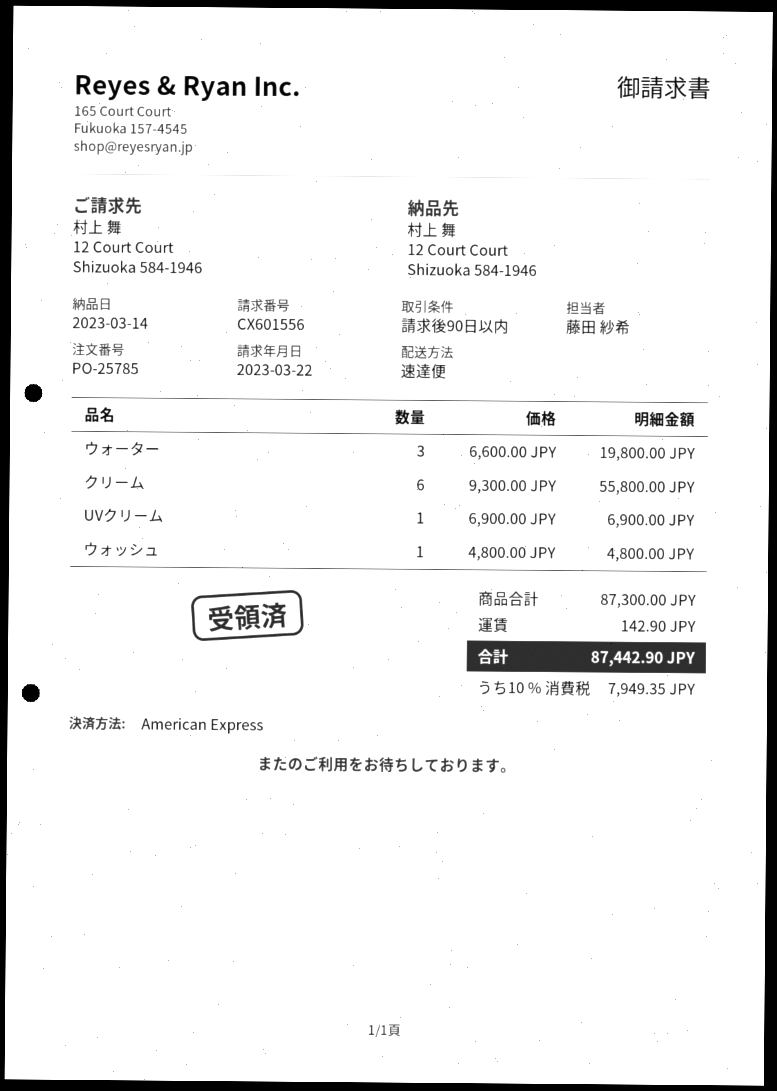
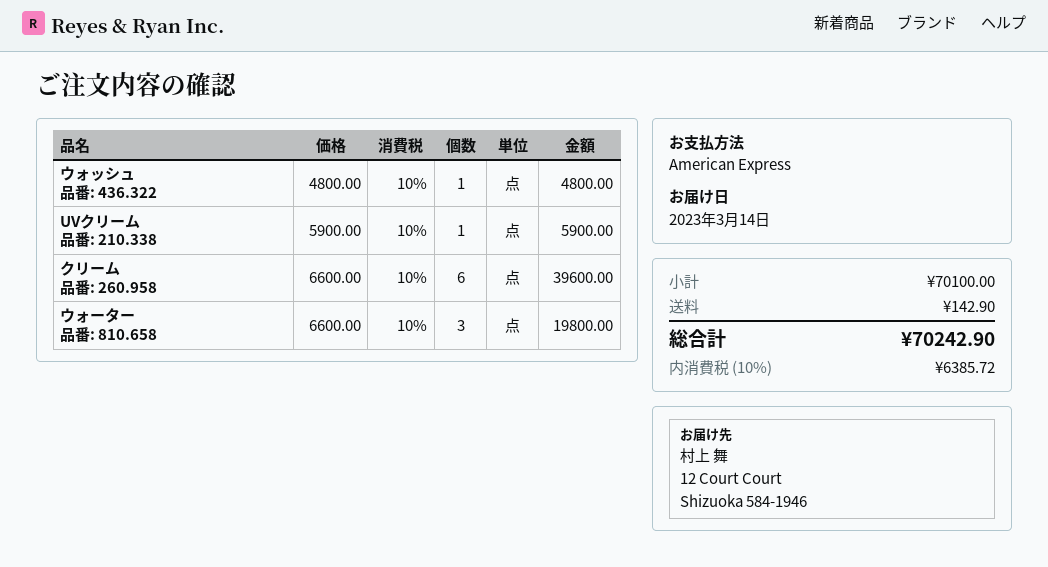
クリーム: 6 x 9300.00 = 55800.00 -> 6 x 6600.00 = 39600.00
UVクリーム: 1 x 6900.00 = 6900.00 -> 1 x 5900.00 = 5900.00
subtotal: 87300.00 -> 70100.00
tax: 10% = 7949.35 -> 10% = 6385.72
total: 87442.90 -> 70242.90

